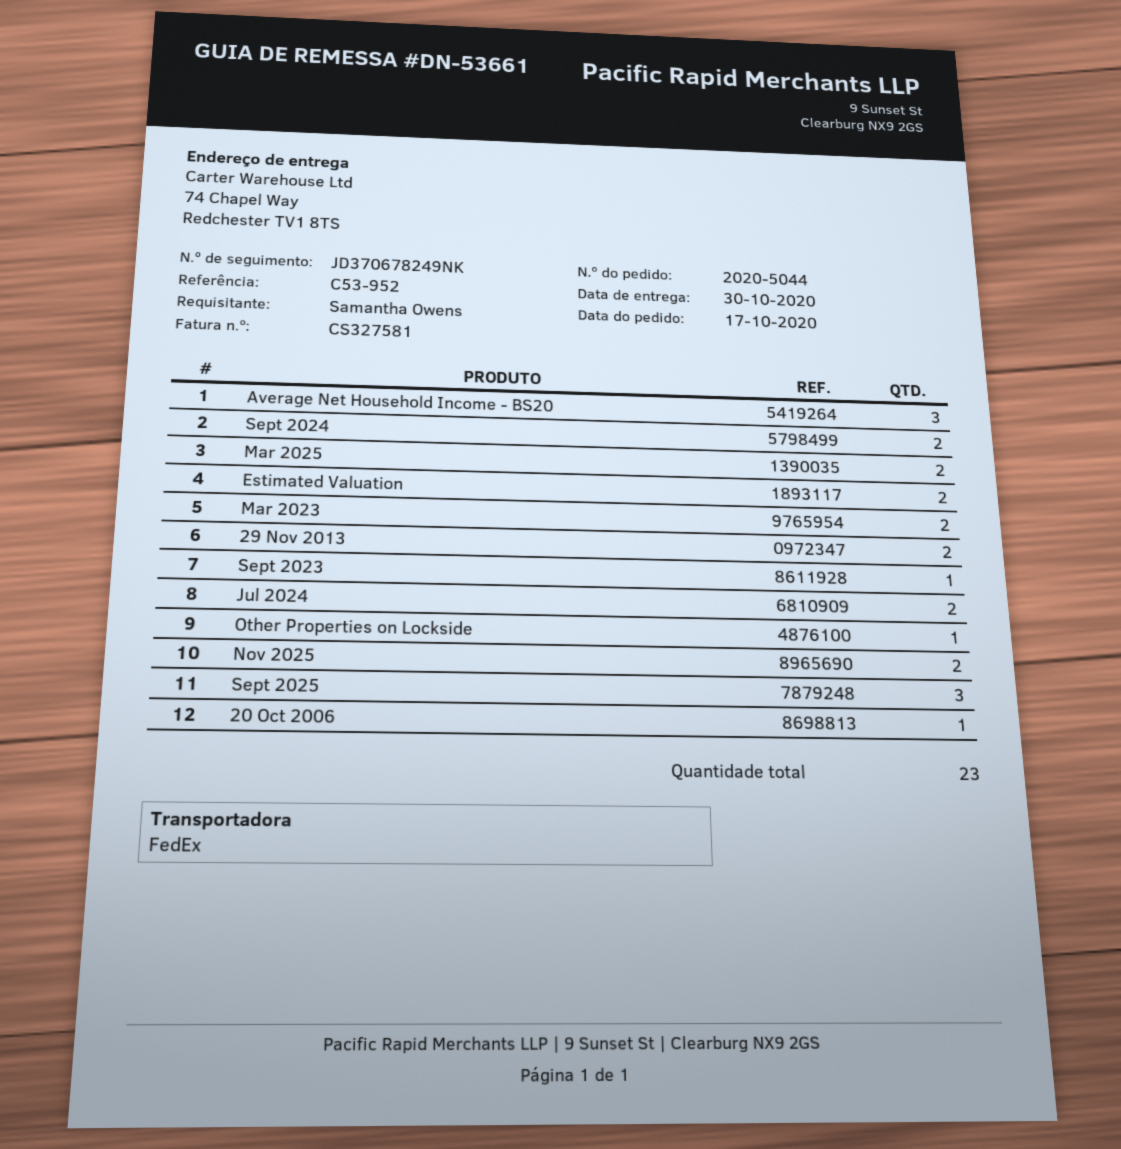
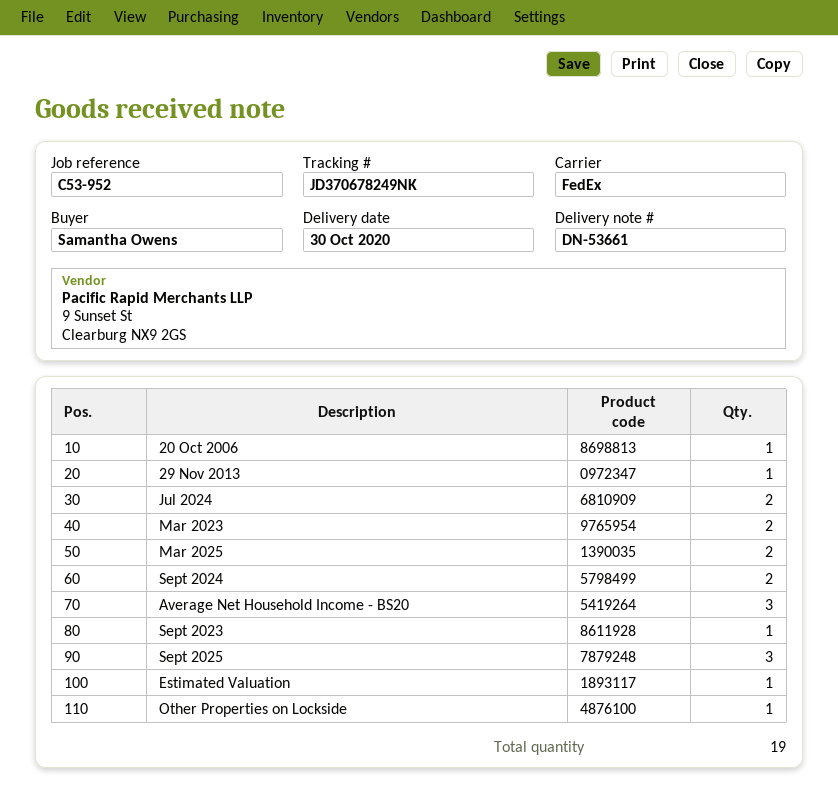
Estimated Valuation: 2 -> 1
29 Nov 2013: 2 -> 1
Nov 2025: 2 -> none
total quantity: 23 -> 19

